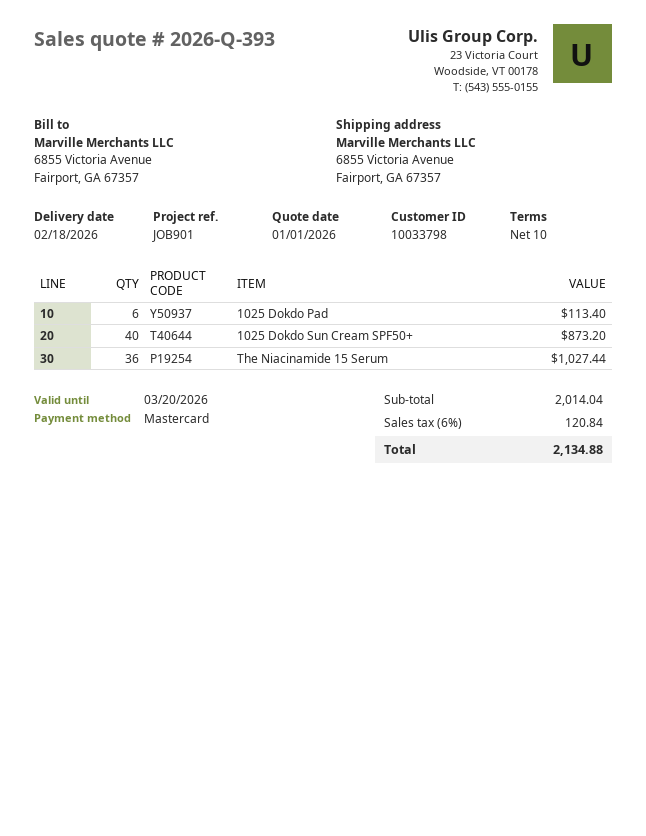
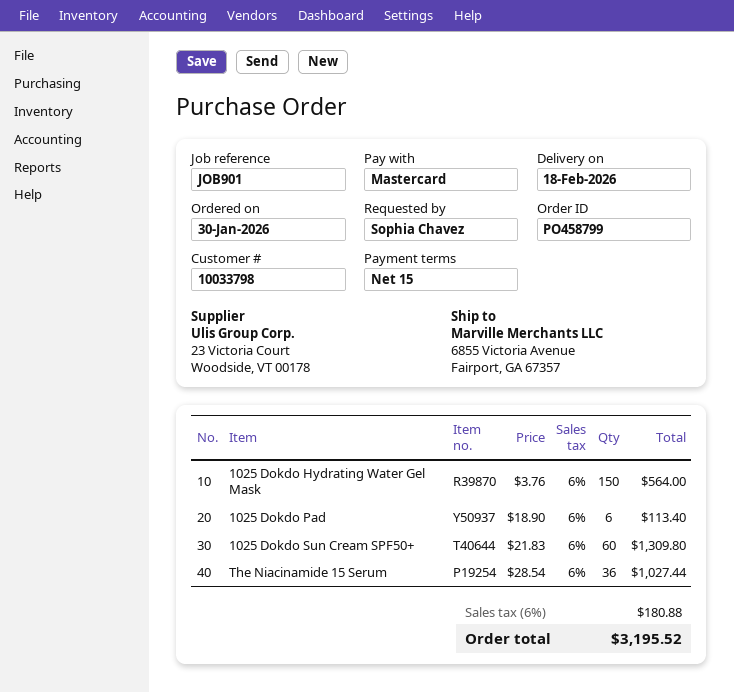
payment terms: 10 days -> 15 days
1025 Dokdo Sun Cream SPF50+: 40 for 873.20 -> 60 for 1309.80
1025 Dokdo Hydrating Water Gel Mask: none -> 150 for 564.00
tax: 6% = 120.84 -> 6% = 180.88
total: 2134.88 -> 3195.52

